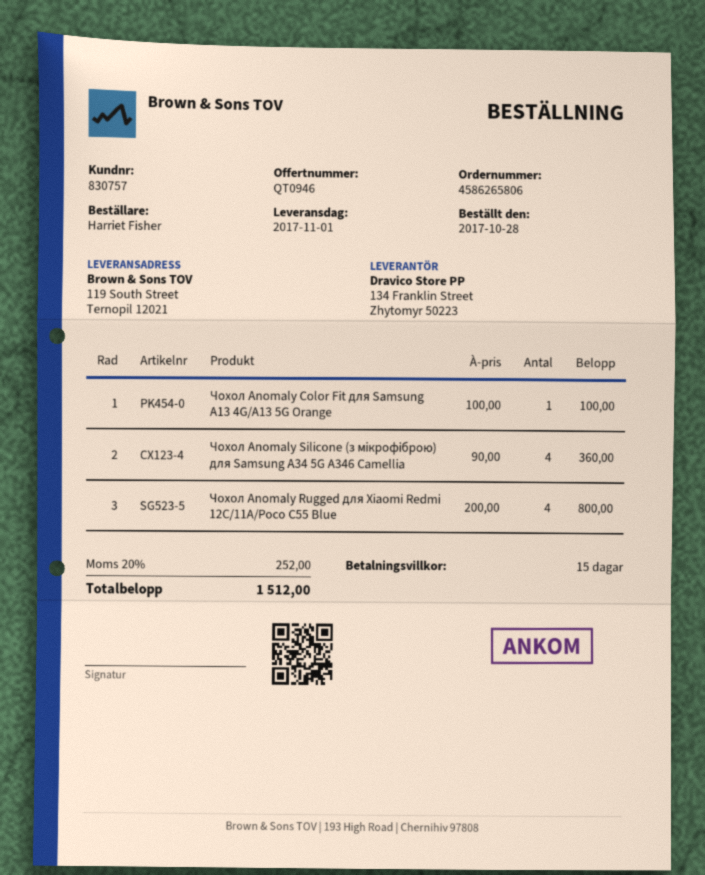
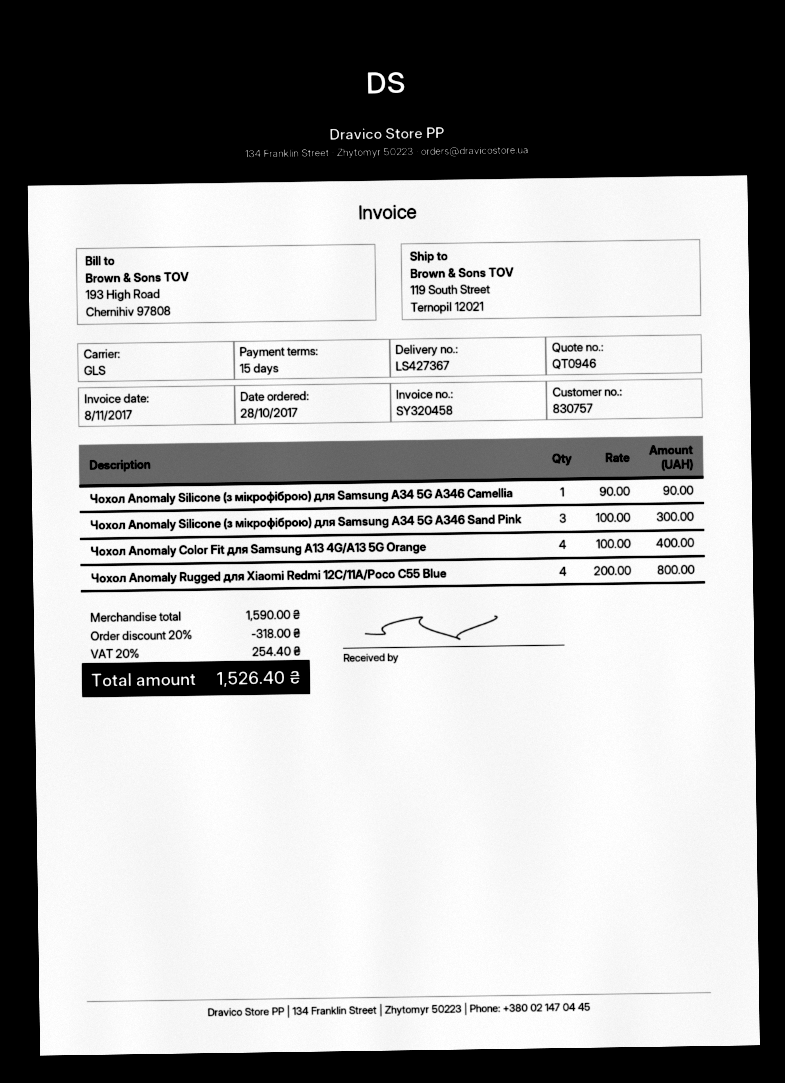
Чохол Anomaly Color Fit для Samsung A13 4G/A13 5G Orange: 1 x 100.00 = 100.00 -> 4 x 100.00 = 400.00
Чохол Anomaly Silicone (з мікрофіброю) для Samsung A34 5G A346 Camellia: 4 x 90.00 = 360.00 -> 1 x 90.00 = 90.00
Чохол Anomaly Silicone (з мікрофіброю) для Samsung A34 5G A346 Sand Pink: none -> 3 x 100.00 = 300.00
discount: none -> 20% = 318.00
tax: 20% = 252.00 -> 20% = 254.40
total: 1512.00 -> 1526.40

